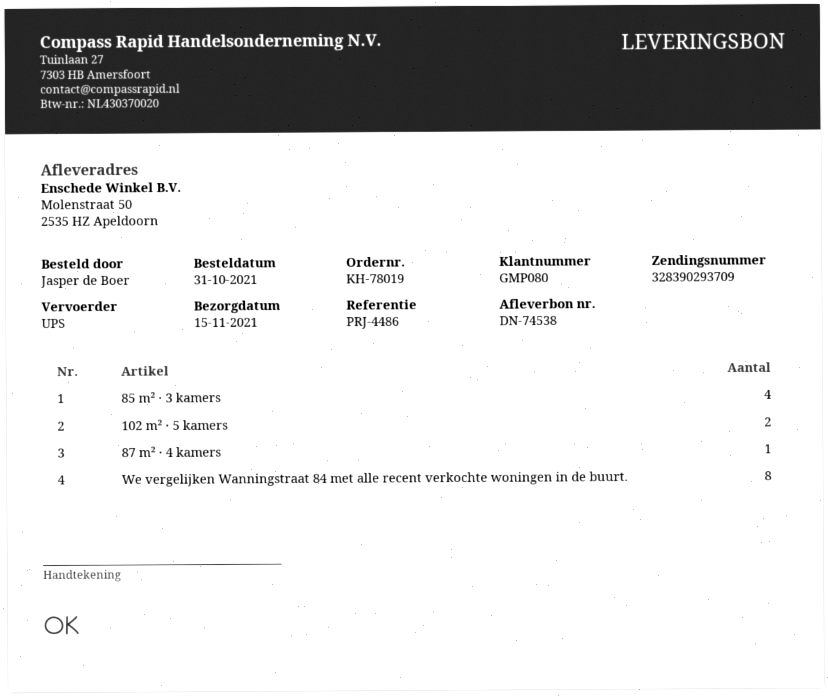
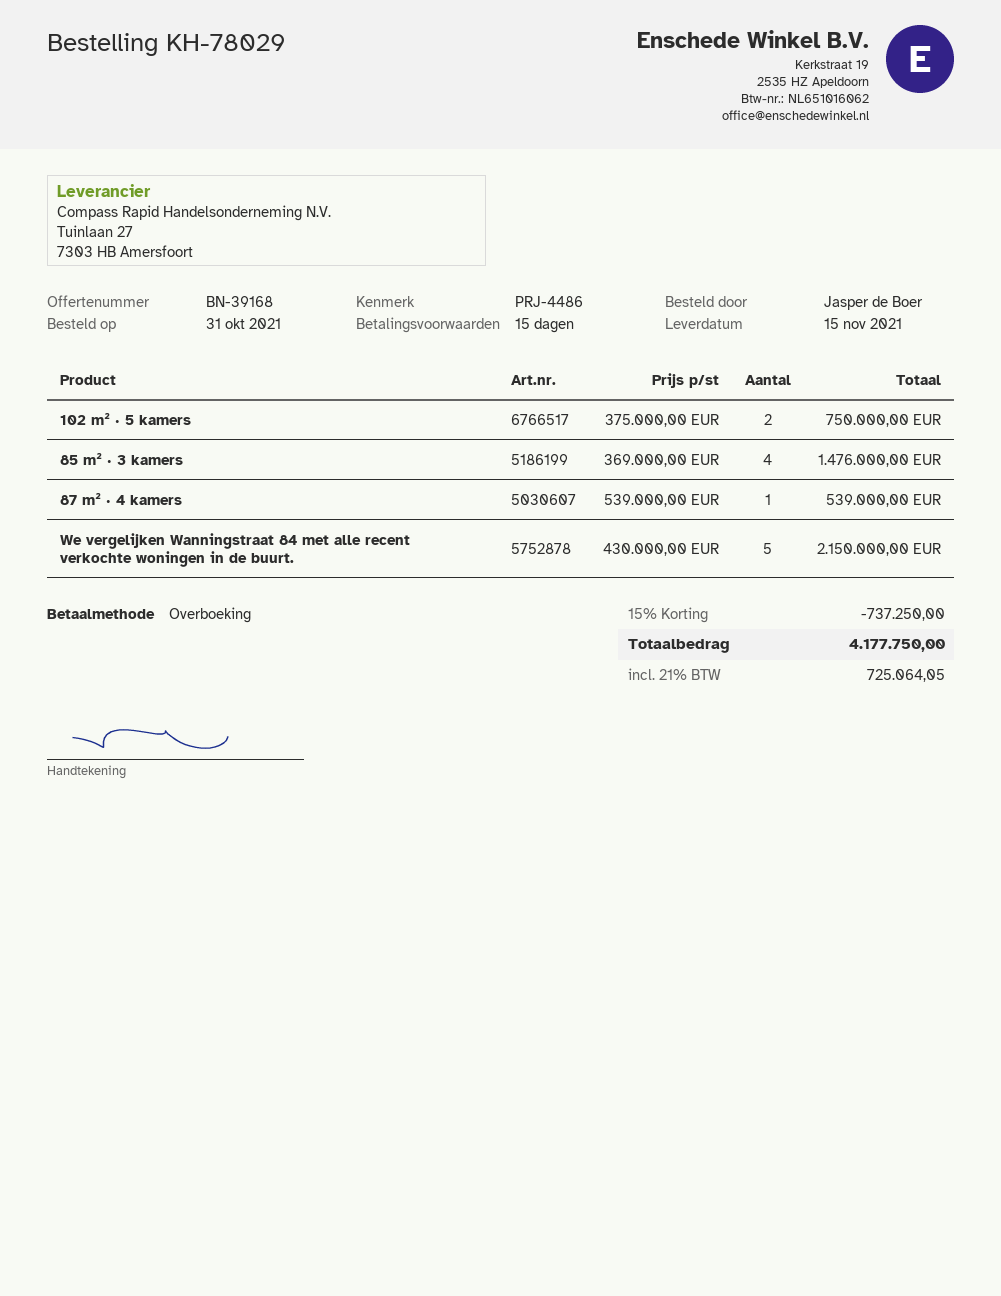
order number: KH-78019 -> KH-78029
We vergelijken Wanningstraat 84 met alle recent verkochte woningen in de buurt.: 8 -> 5

